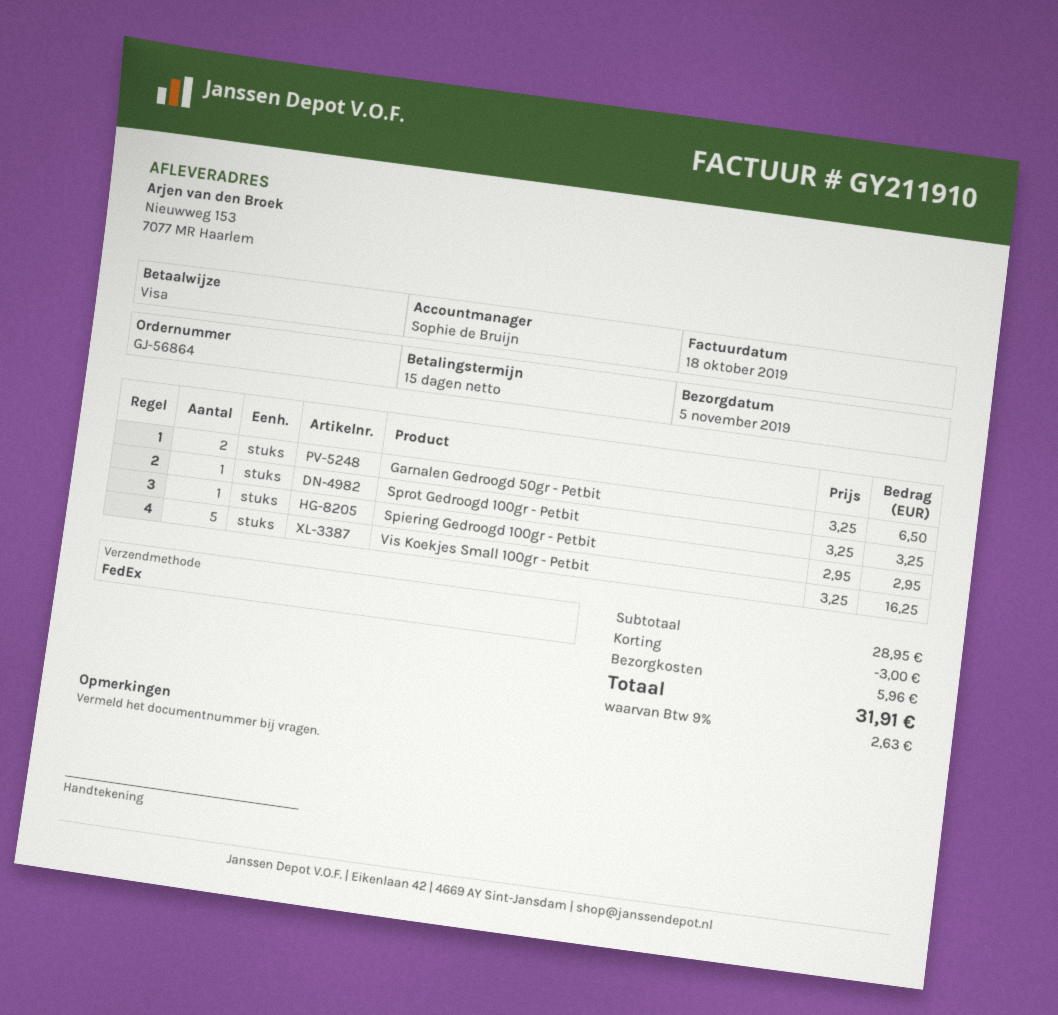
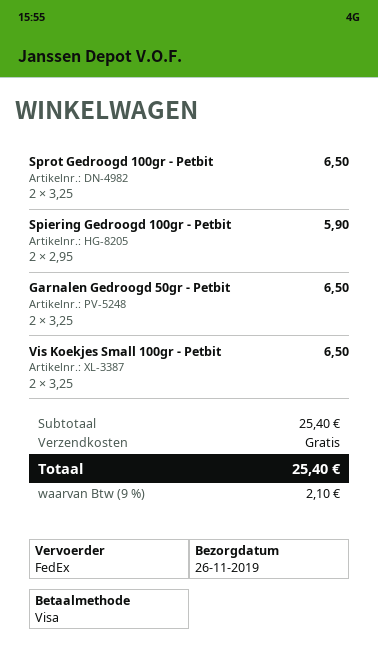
delivery date: 2019-11-05 -> 2019-11-26
Sprot Gedroogd 100gr - Petbit: 1 x 3.25 = 3.25 -> 2 x 3.25 = 6.50
Spiering Gedroogd 100gr - Petbit: 1 x 2.95 = 2.95 -> 2 x 2.95 = 5.90
Vis Koekjes Small 100gr - Petbit: 5 x 3.25 = 16.25 -> 2 x 3.25 = 6.50
subtotal: 28.95 -> 25.40
discount: 3.00 -> none
shipping: 5.96 -> 0.00
tax: 9% = 2.63 -> 9% = 2.10
total: 31.91 -> 25.40

